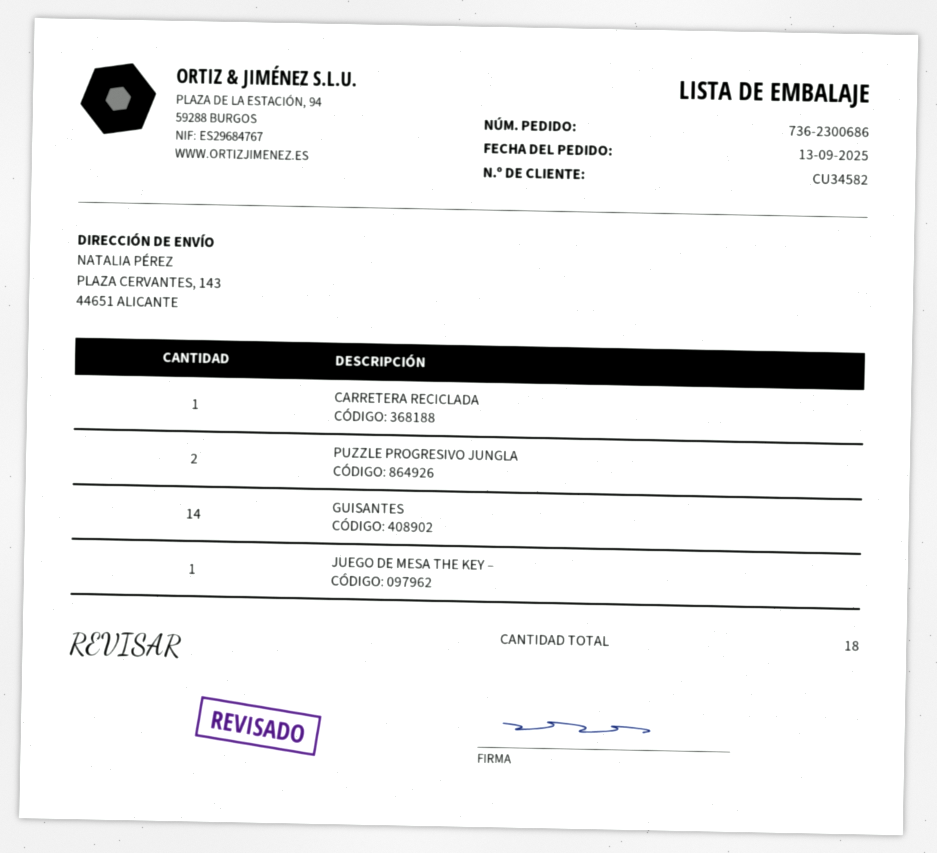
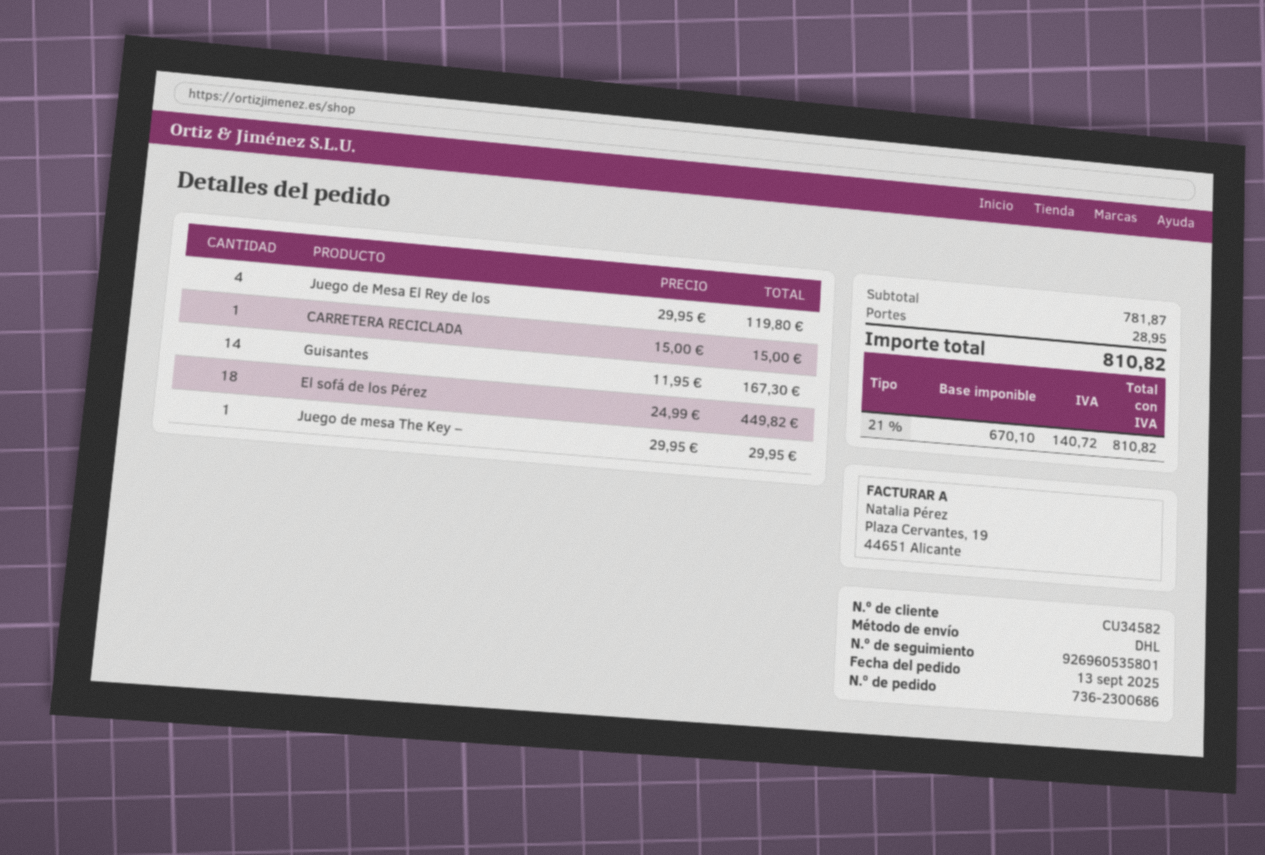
PUZZLE PROGRESIVO JUNGLA: 2 -> none
Juego de Mesa El Rey de los: none -> 4
El sofá de los Pérez: none -> 18

